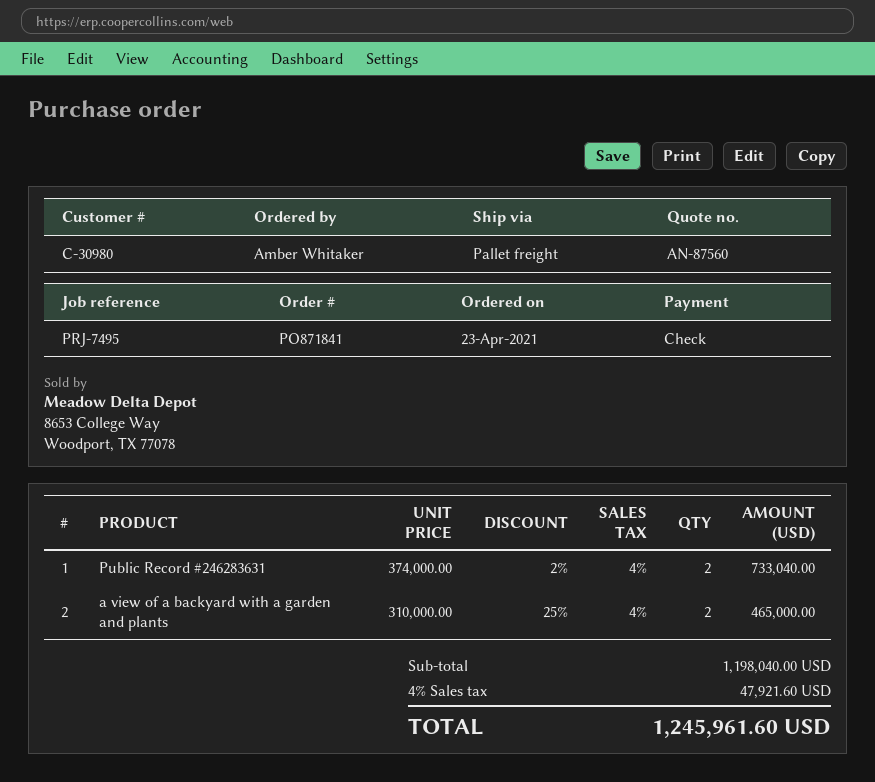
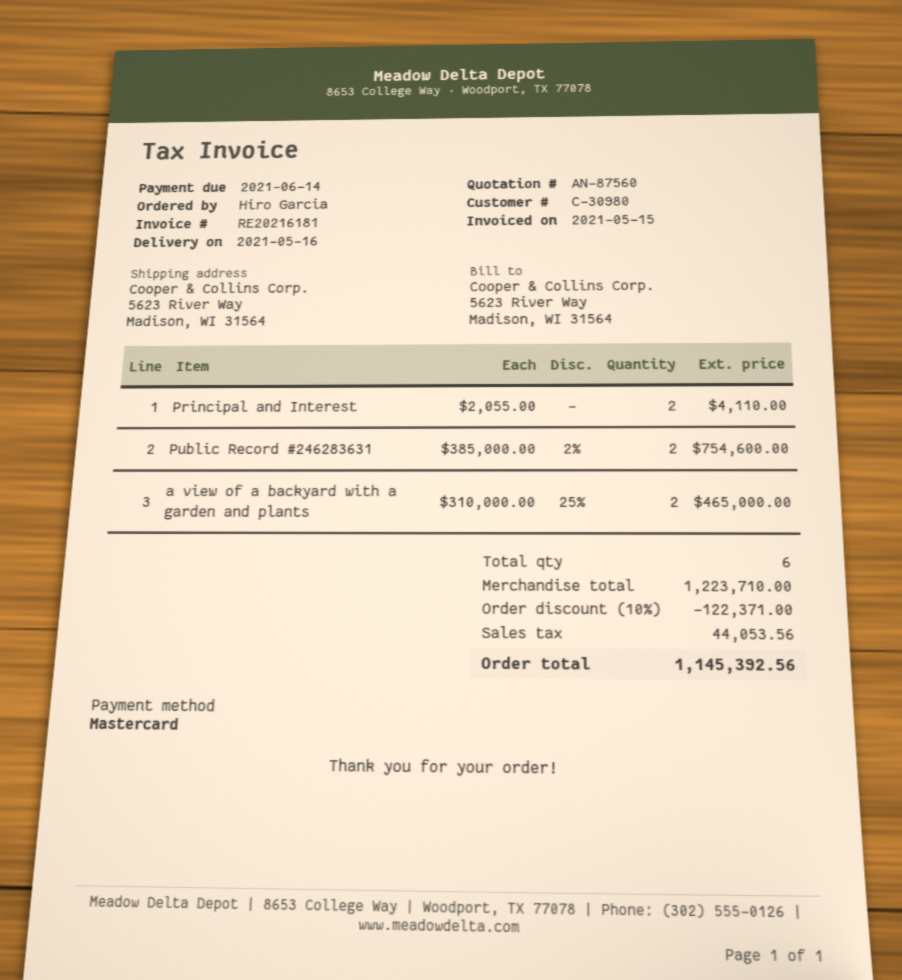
ordered by: Amber Whitaker -> Hiro Garcia
payment method: cheque -> Mastercard
Public Record #246283631: 2 x 374000.00 - 2% = 733040.00 -> 2 x 385000.00 - 2% = 754600.00
Principal and Interest: none -> 2 x 2055.00 = 4110.00
subtotal: 1198040.00 -> 1223710.00
discount: none -> 10% = 122371.00
tax: 47921.60 -> 44053.56
total: 1245961.60 -> 1145392.56

